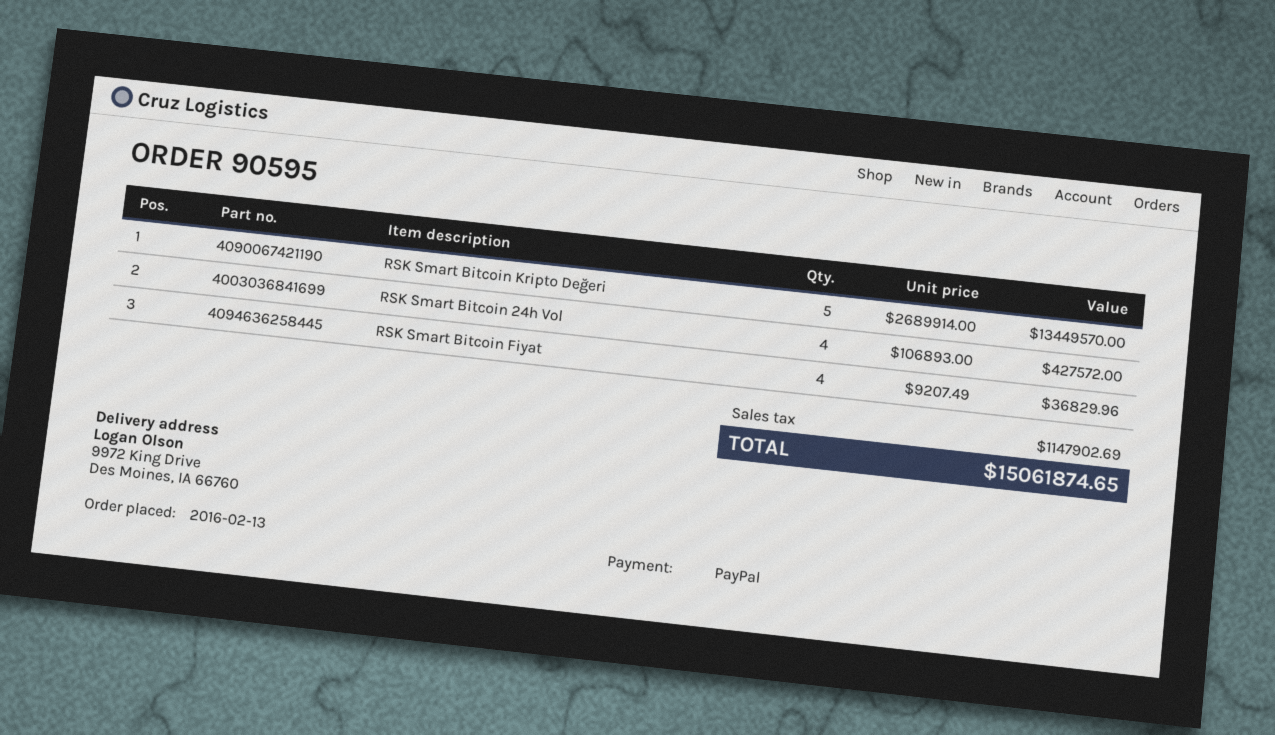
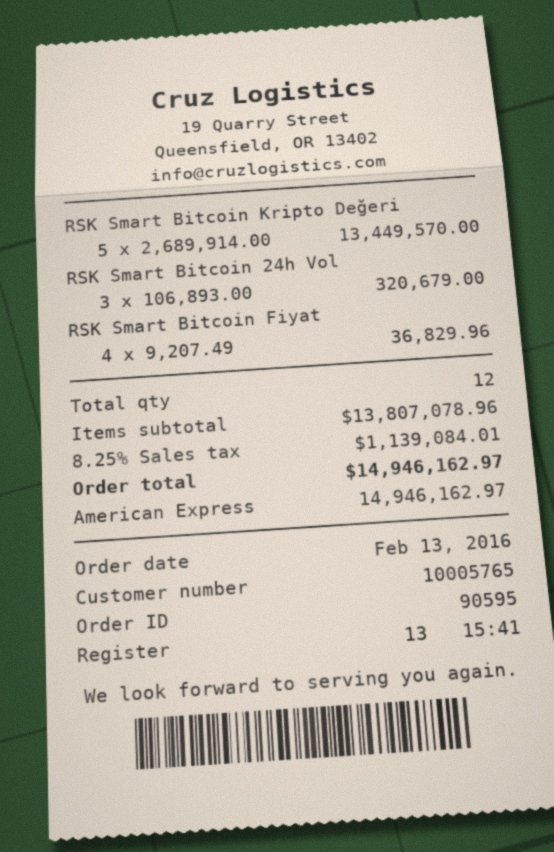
payment method: PayPal -> American Express
RSK Smart Bitcoin 24h Vol: 4 x 106893.00 = 427572.00 -> 3 x 106893.00 = 320679.00
tax: 1147902.69 -> 1139084.01
total: 15061874.65 -> 14946162.97

